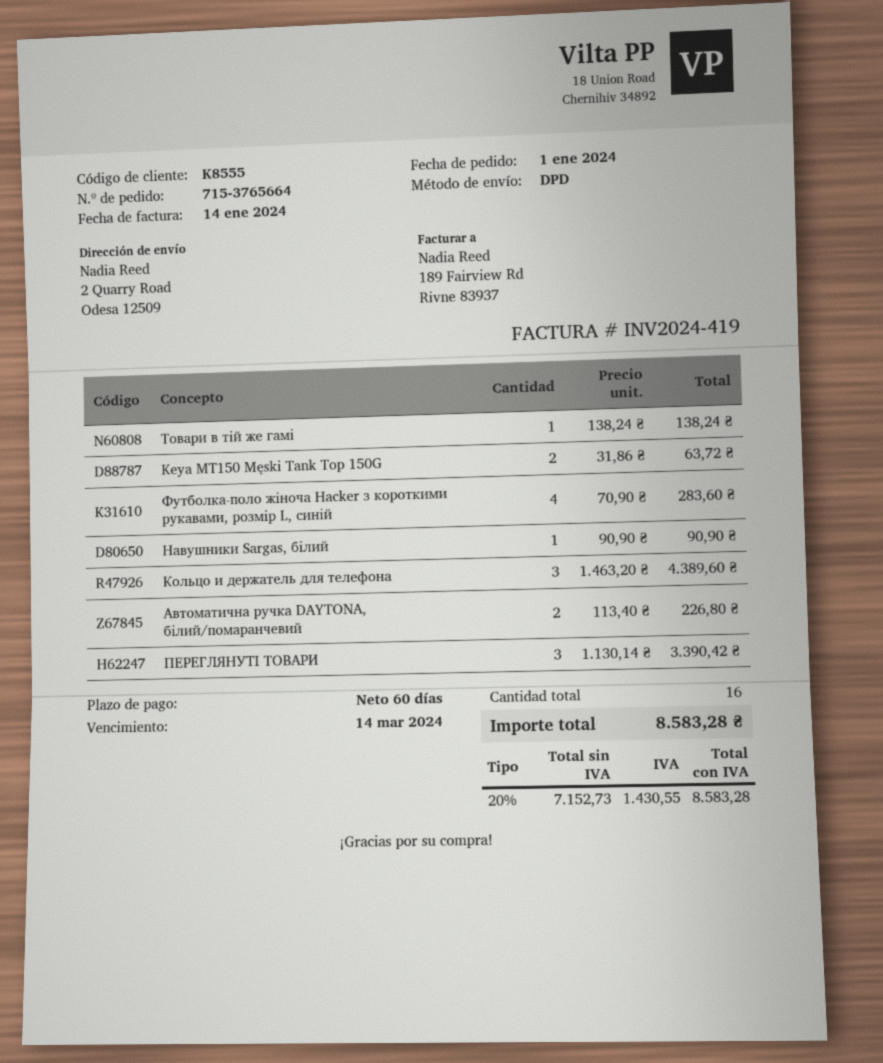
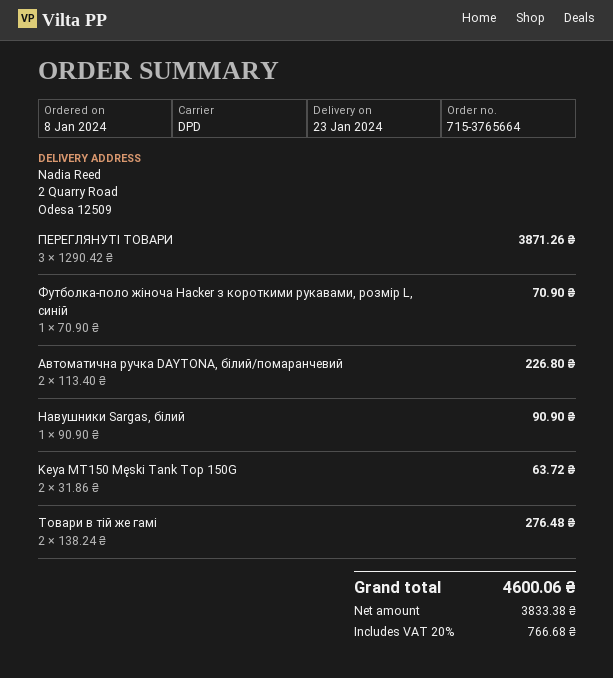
order date: 2024-01-01 -> 2024-01-08
Товари в тій же гамі: 1 x 138.24 = 138.24 -> 2 x 138.24 = 276.48
Футболка-поло жіноча Hacker з короткими рукавами, розмір L, синій: 4 x 70.90 = 283.60 -> 1 x 70.90 = 70.90
Кольцо и держатель для телефона: 3 x 1463.20 = 4389.60 -> none
ПЕРЕГЛЯНУТІ ТОВАРИ: 3 x 1130.14 = 3390.42 -> 3 x 1290.42 = 3871.26
net: 7152.73 -> 3833.38
tax: 20% = 1430.55 -> 20% = 766.68
total: 8583.28 -> 4600.06

